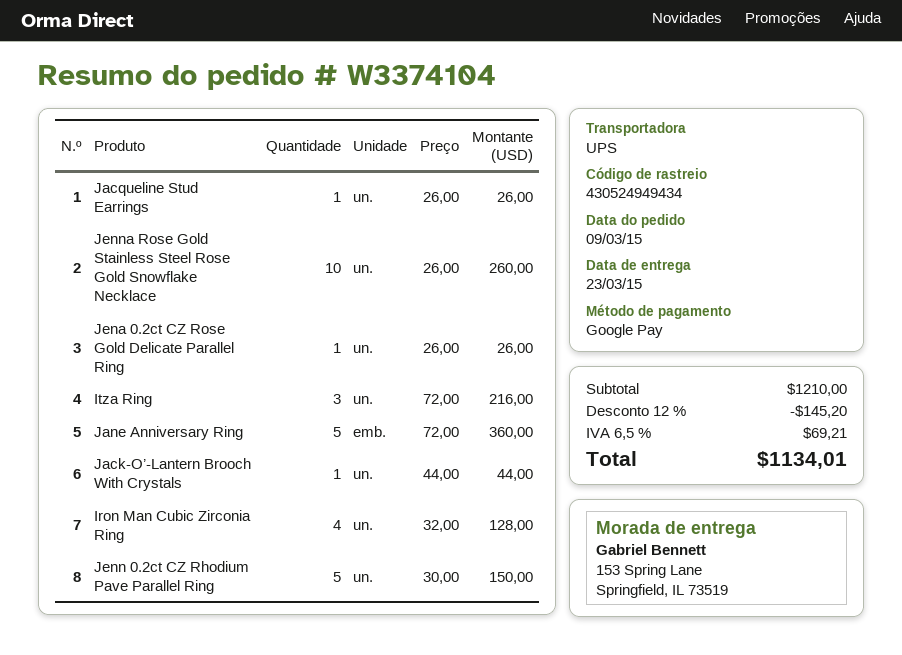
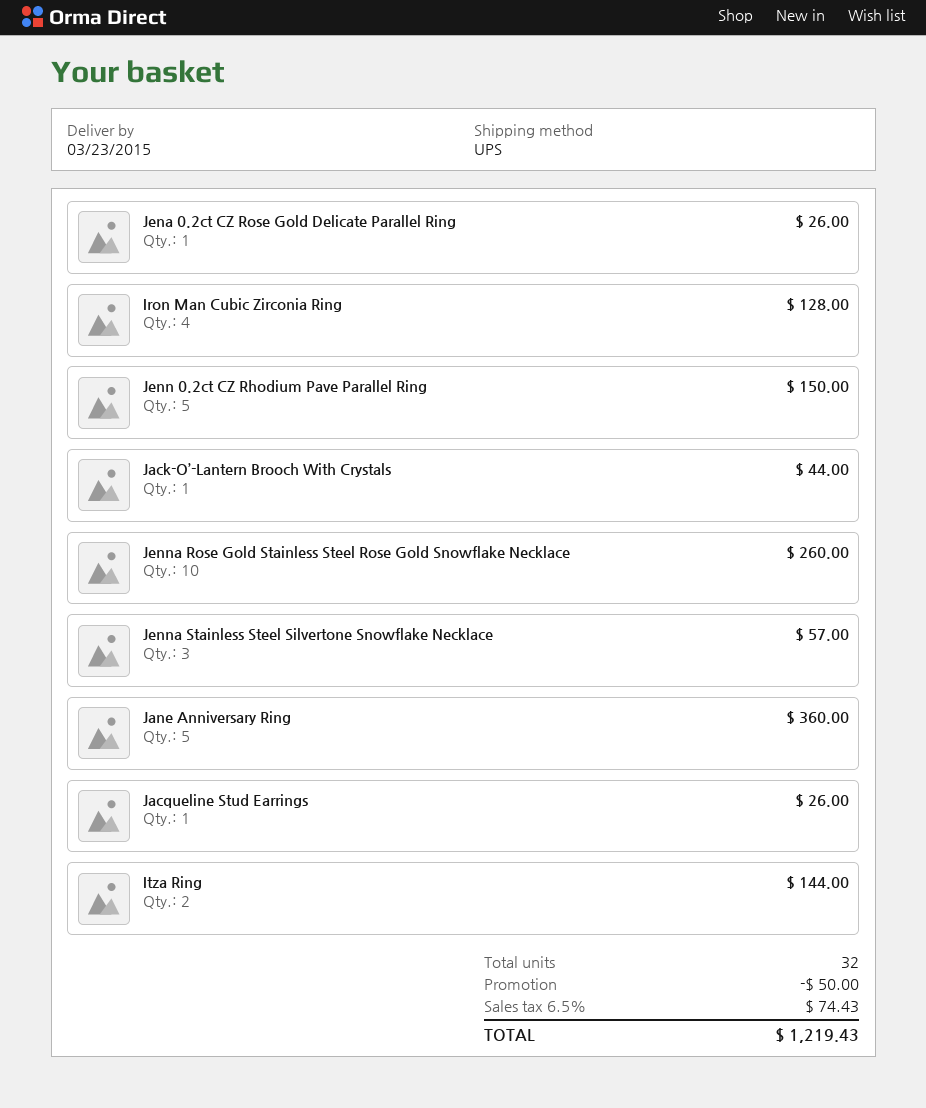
Itza Ring: 3 for 216.00 -> 2 for 144.00
Jenna Stainless Steel Silvertone Snowflake Necklace: none -> 3 for 57.00
discount: 145.20 -> 50.00
tax: 6.5% = 69.21 -> 6.5% = 74.43
total: 1134.01 -> 1219.43

